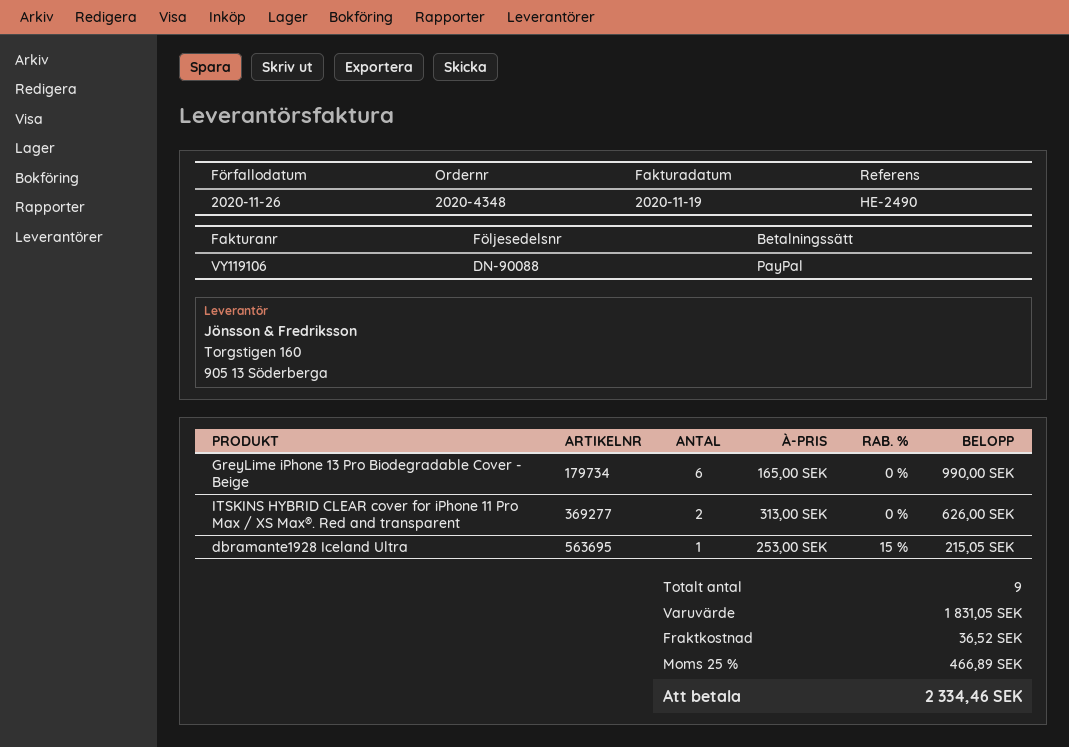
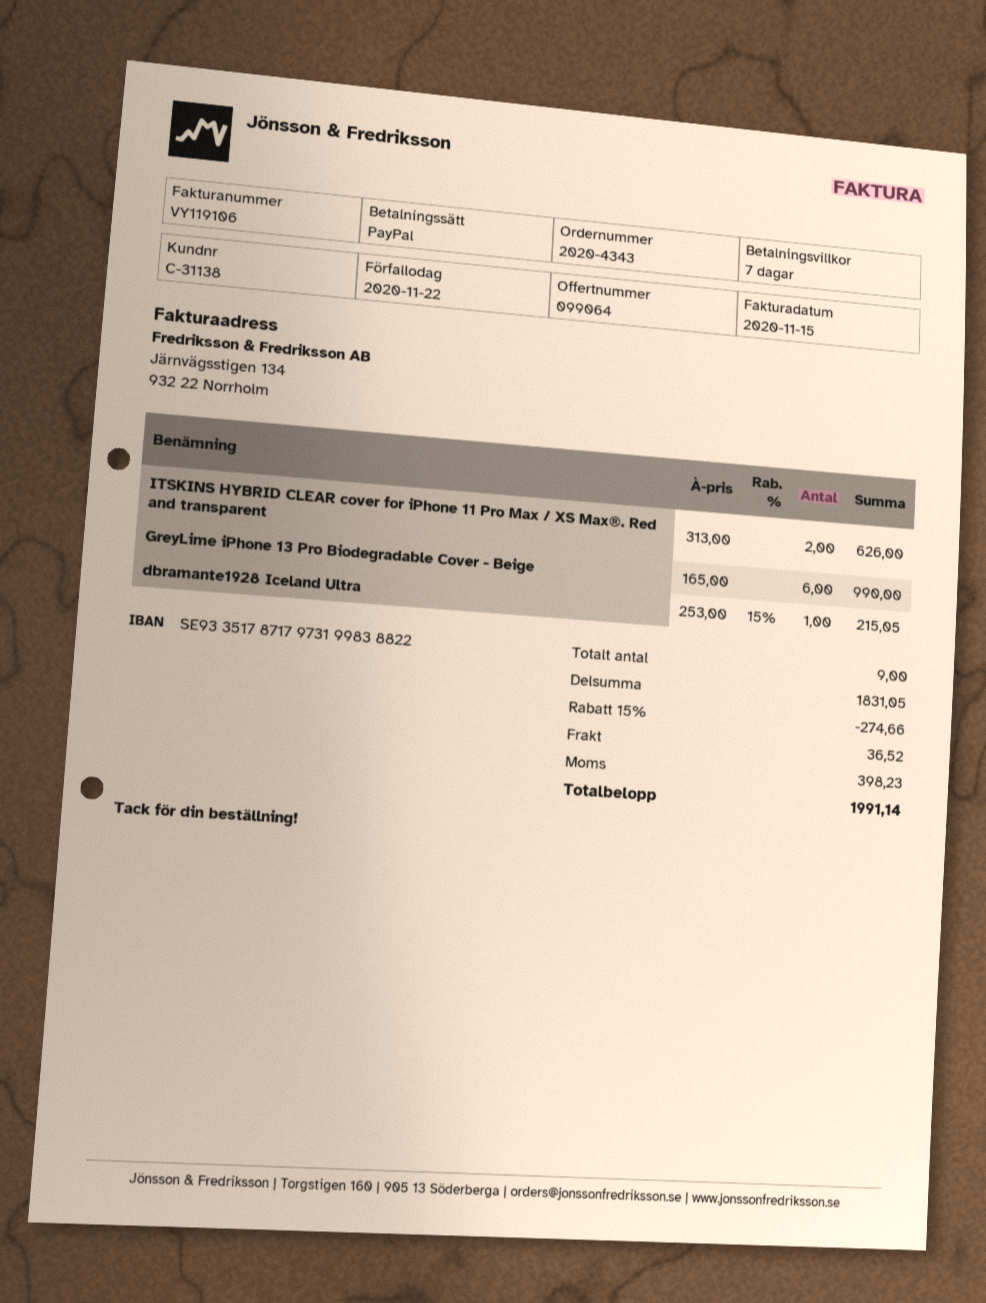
order number: 2020-4348 -> 2020-4343
invoice date: 2020-11-19 -> 2020-11-15
due date: 2020-11-26 -> 2020-11-22
discount: none -> 15% = 274.66
tax: 466.89 -> 398.23
total: 2334.46 -> 1991.14

